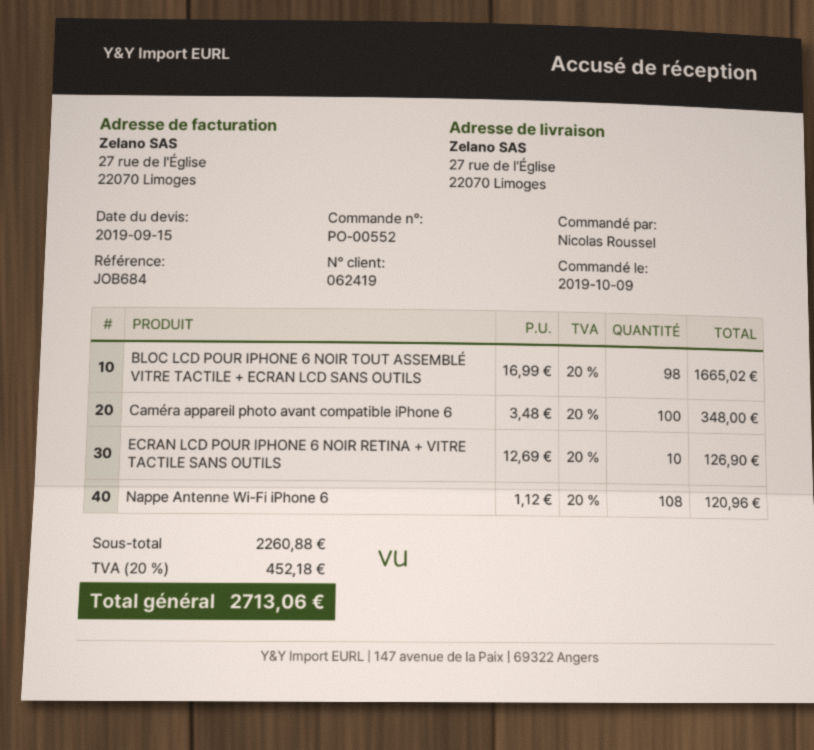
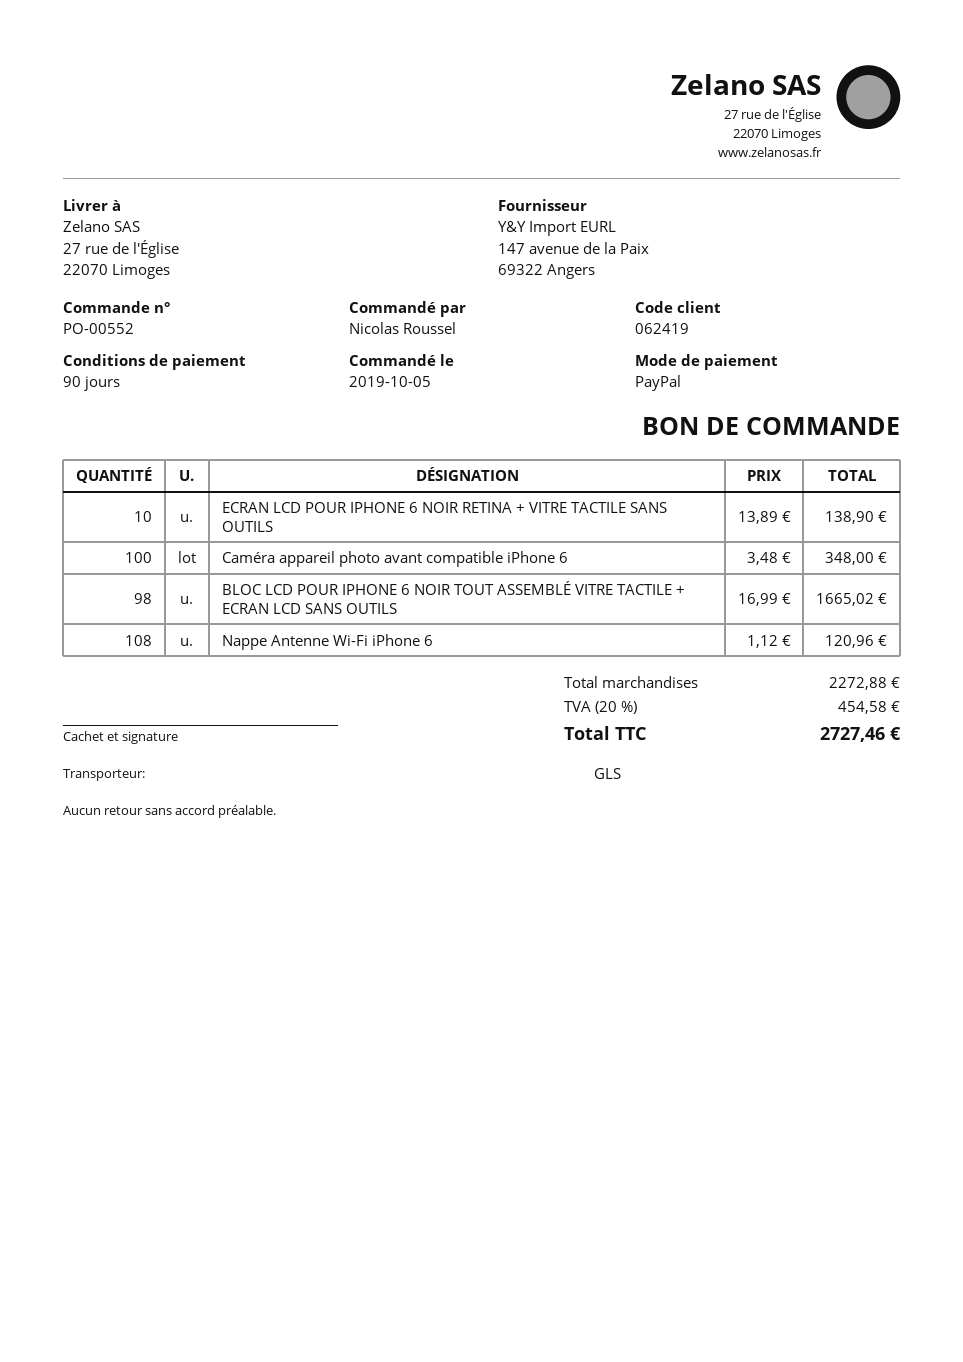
order date: 2019-10-09 -> 2019-10-05
ECRAN LCD POUR IPHONE 6 NOIR RETINA + VITRE TACTILE SANS OUTILS: 10 x 12.69 = 126.90 -> 10 x 13.89 = 138.90
subtotal: 2260.88 -> 2272.88
tax: 20% = 452.18 -> 20% = 454.58
total: 2713.06 -> 2727.46

